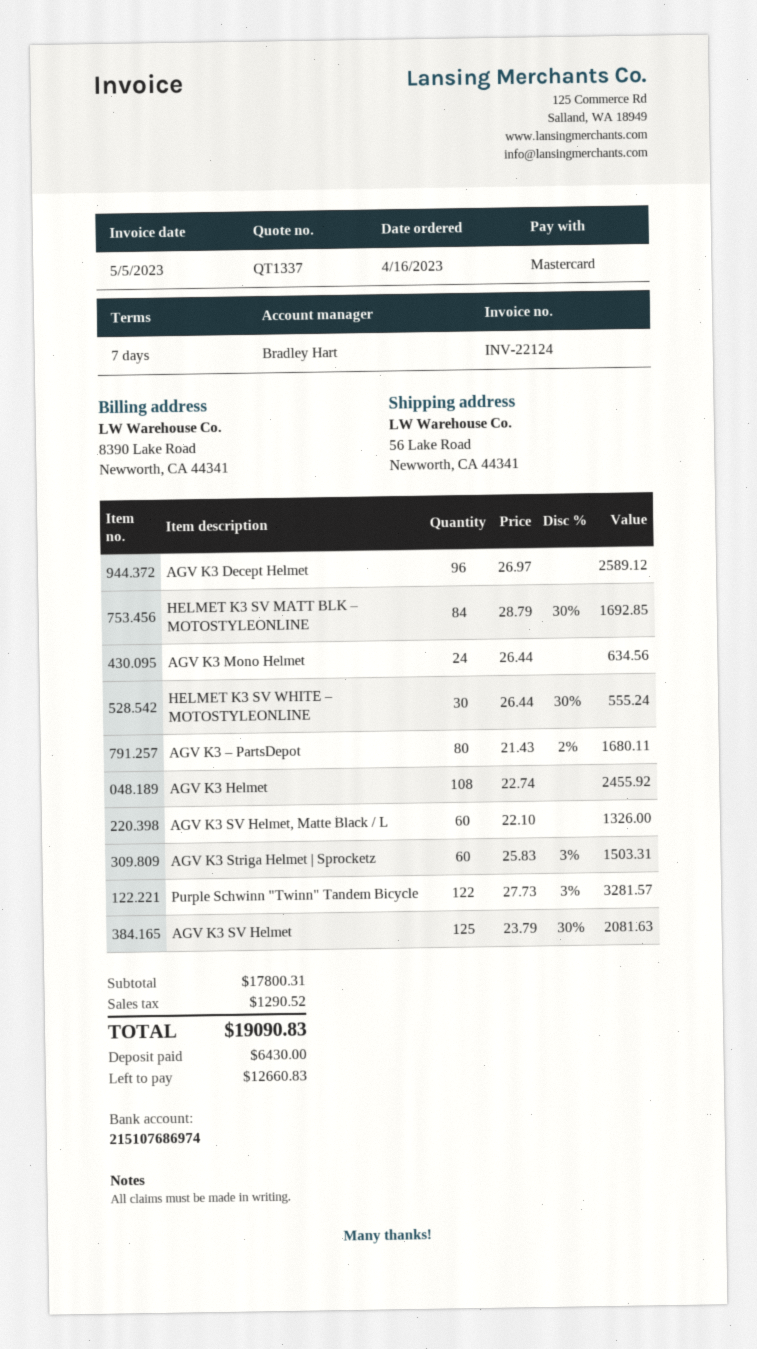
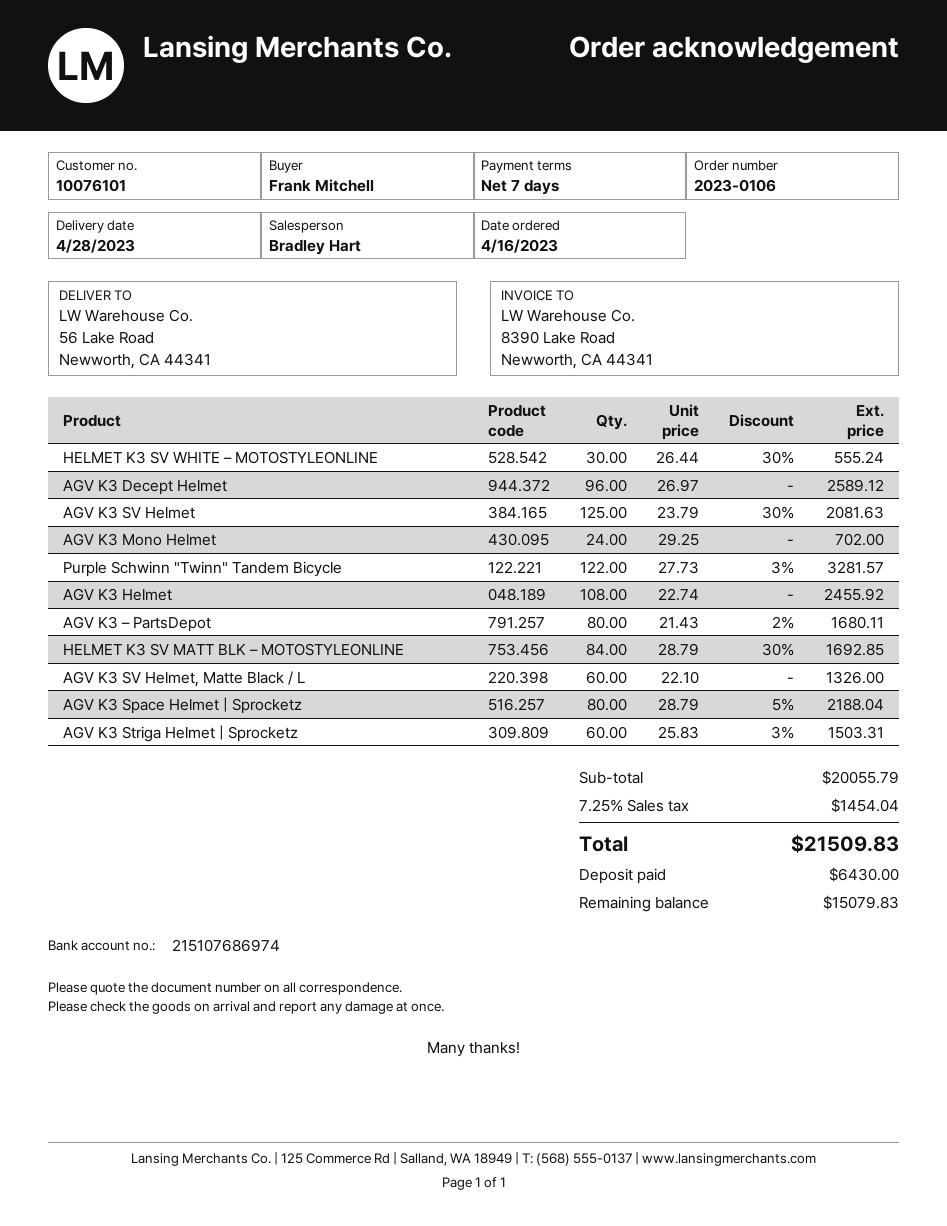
AGV K3 Mono Helmet: 24 x 26.44 = 634.56 -> 24 x 29.25 = 702.00
AGV K3 Space Helmet | Sprocketz: none -> 80 x 28.79 - 5% = 2188.04
subtotal: 17800.31 -> 20055.79
tax: 1290.52 -> 1454.04
total: 19090.83 -> 21509.83
balance: 12660.83 -> 15079.83

